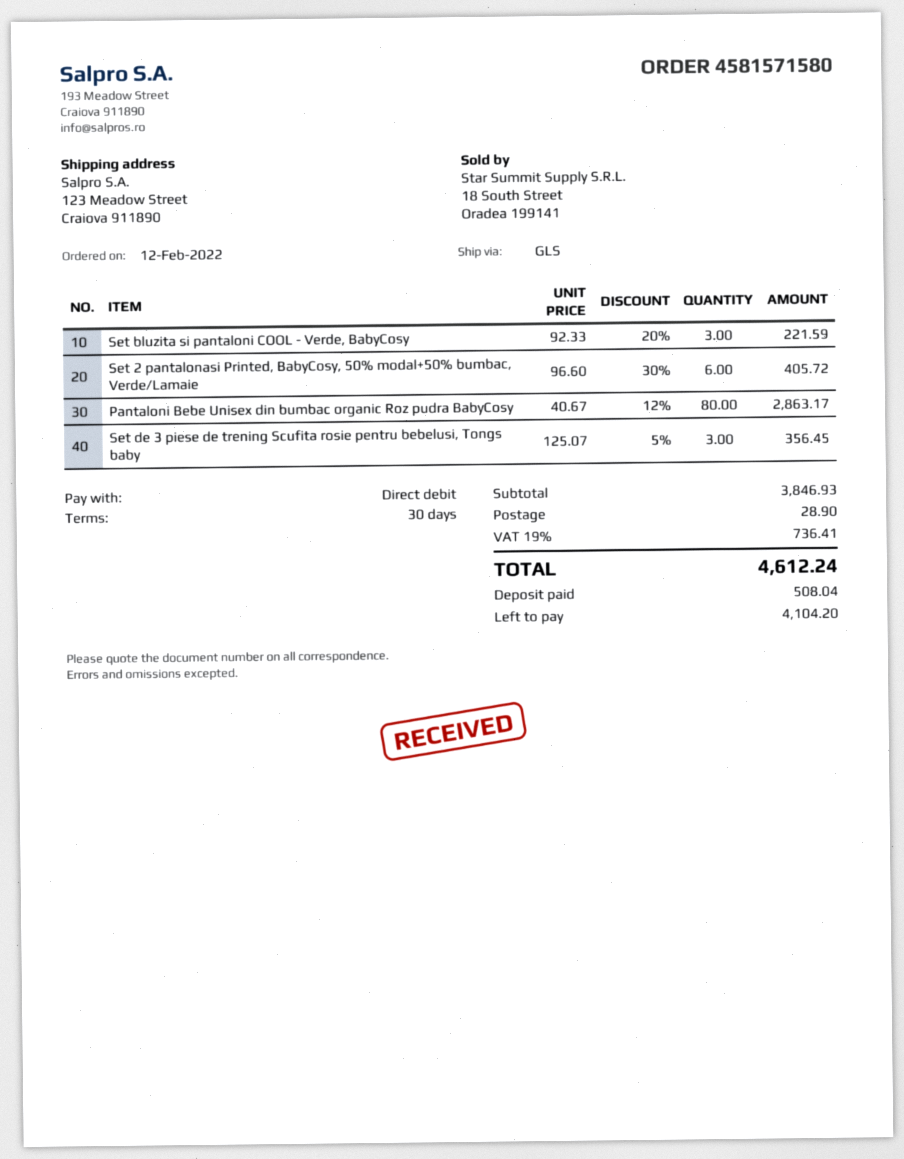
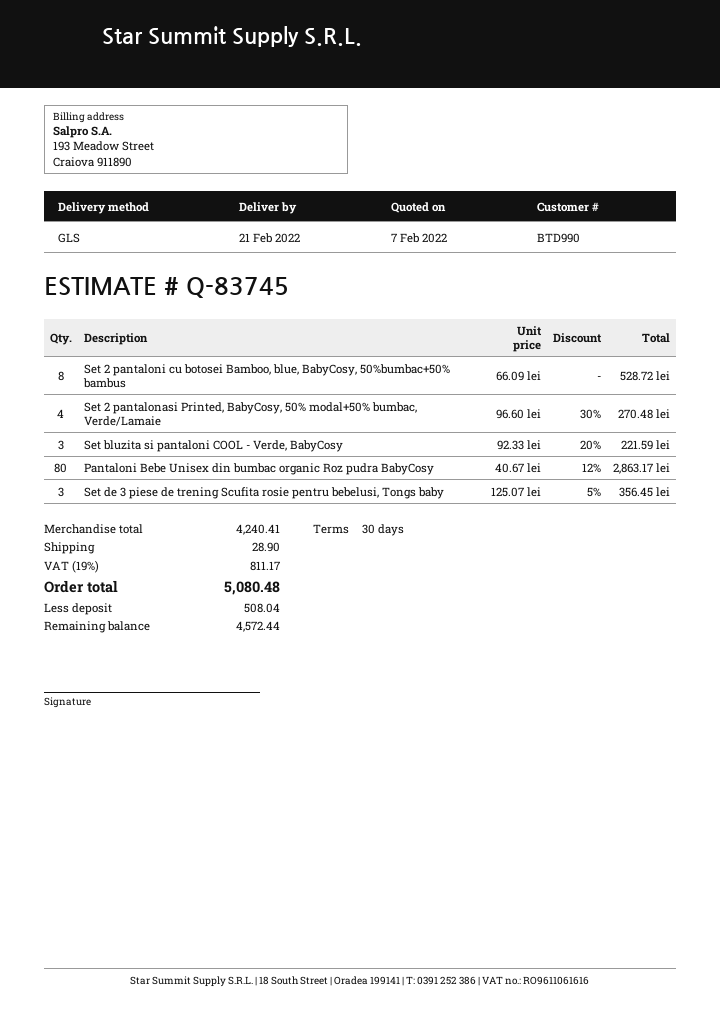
Set 2 pantalonasi Printed, BabyCosy, 50% modal+50% bumbac, Verde/Lamaie: 6 x 96.60 - 30% = 405.72 -> 4 x 96.60 - 30% = 270.48
Set 2 pantaloni cu botosei Bamboo, blue, BabyCosy, 50%bumbac+50% bambus: none -> 8 x 66.09 = 528.72
subtotal: 3846.93 -> 4240.41
tax: 19% = 736.41 -> 19% = 811.17
total: 4612.24 -> 5080.48
balance: 4104.20 -> 4572.44

